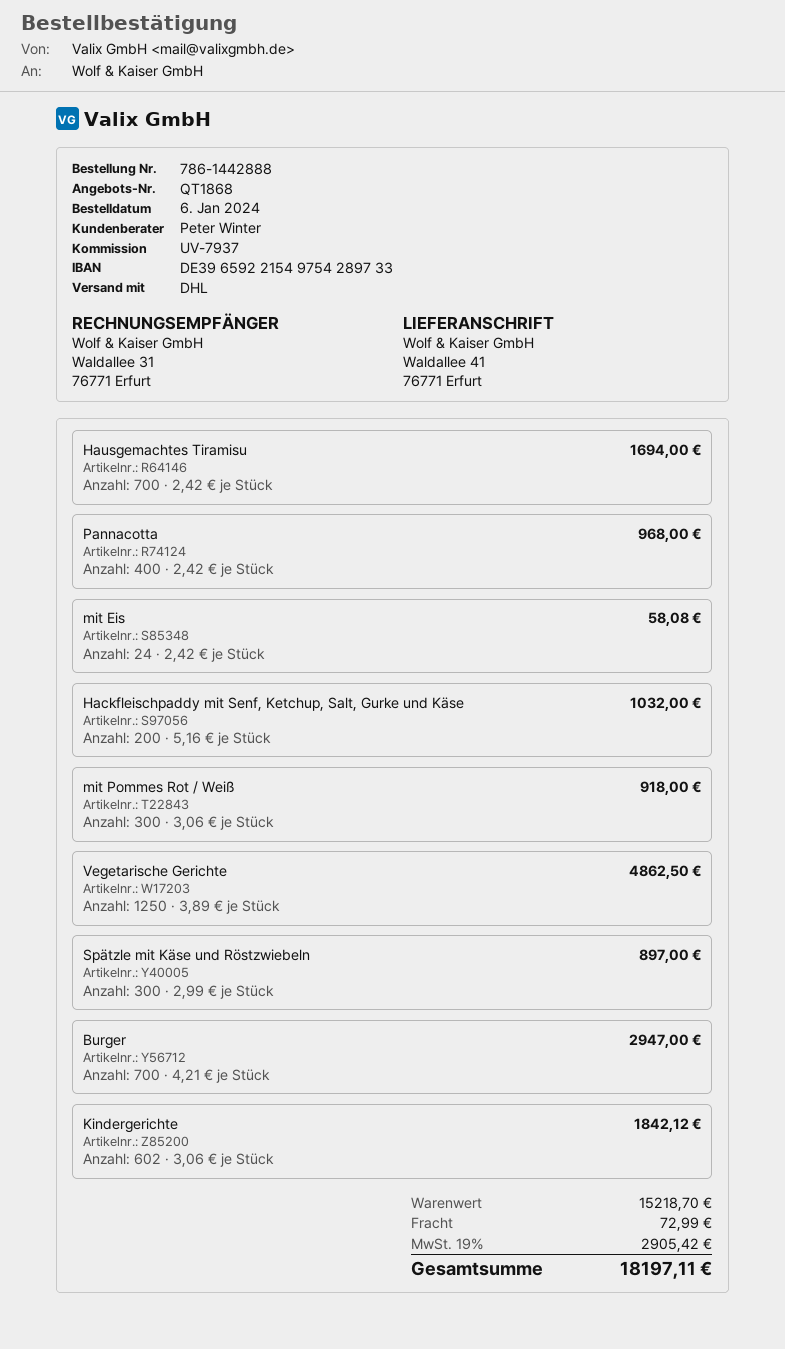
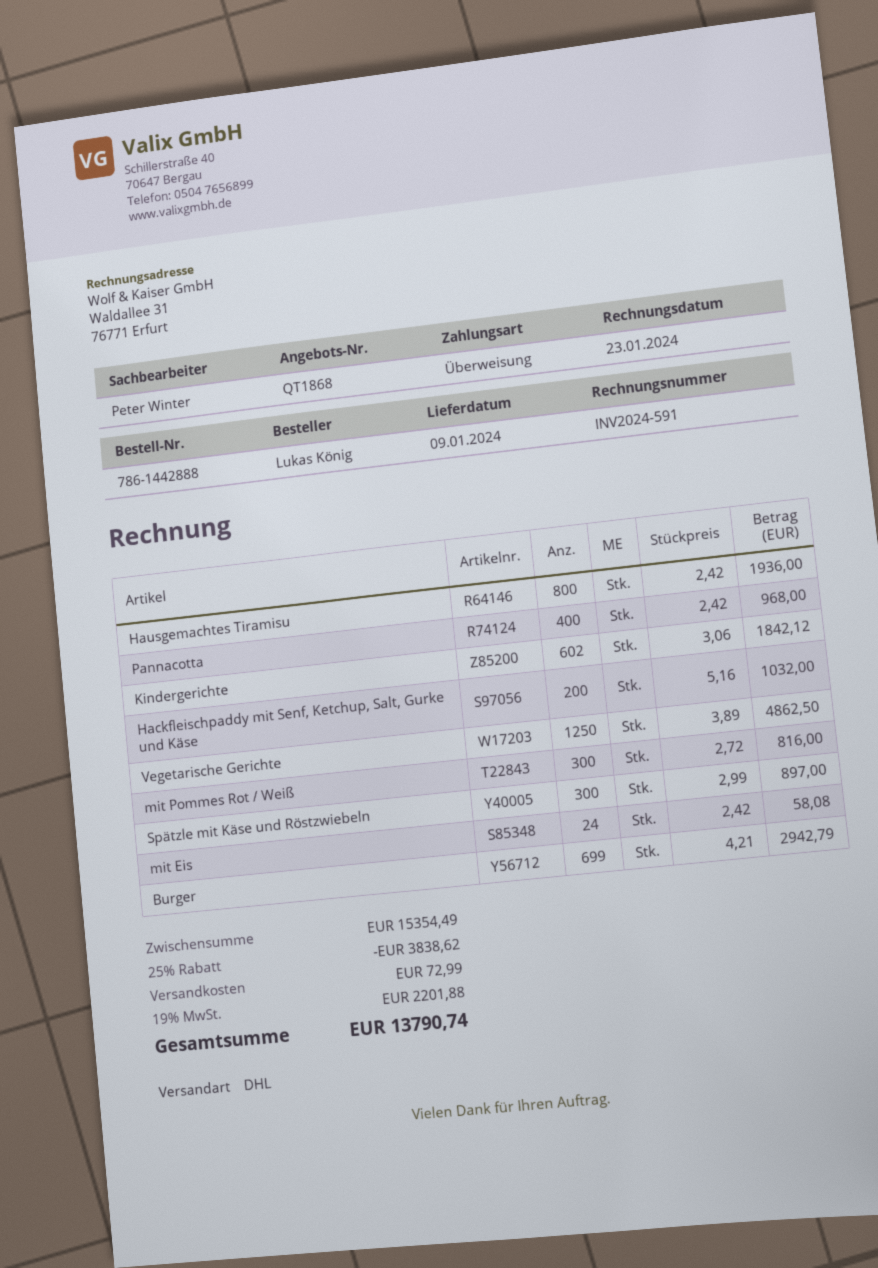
Hausgemachtes Tiramisu: 700 x 2.42 = 1694.00 -> 800 x 2.42 = 1936.00
mit Pommes Rot / Weiß: 300 x 3.06 = 918.00 -> 300 x 2.72 = 816.00
Burger: 700 x 4.21 = 2947.00 -> 699 x 4.21 = 2942.79
subtotal: 15218.70 -> 15354.49
discount: none -> 25% = 3838.62
tax: 19% = 2905.42 -> 19% = 2201.88
total: 18197.11 -> 13790.74

